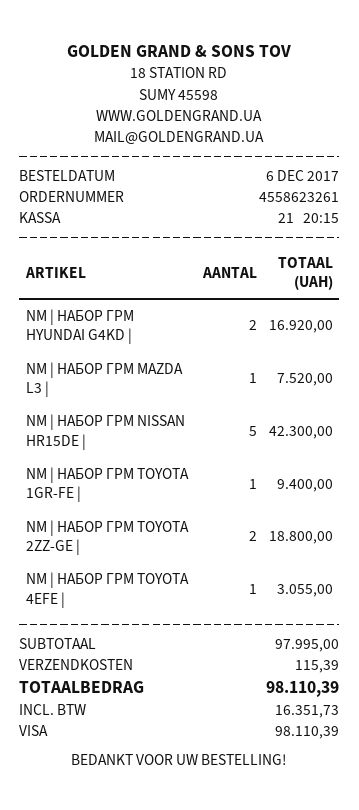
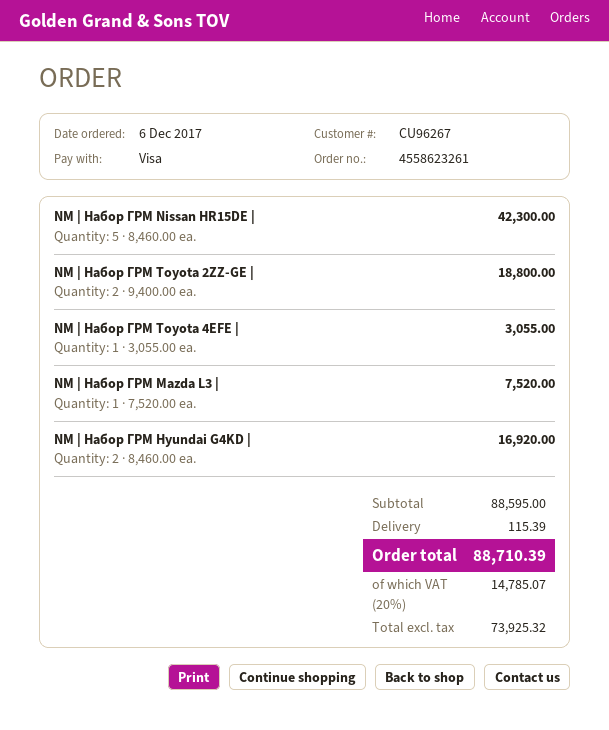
NM | НАБОР ГРМ TOYOTA 1GR-FE |: 1 for 9400.00 -> none
subtotal: 97995.00 -> 88595.00
tax: 16351.73 -> 14785.07
total: 98110.39 -> 88710.39

